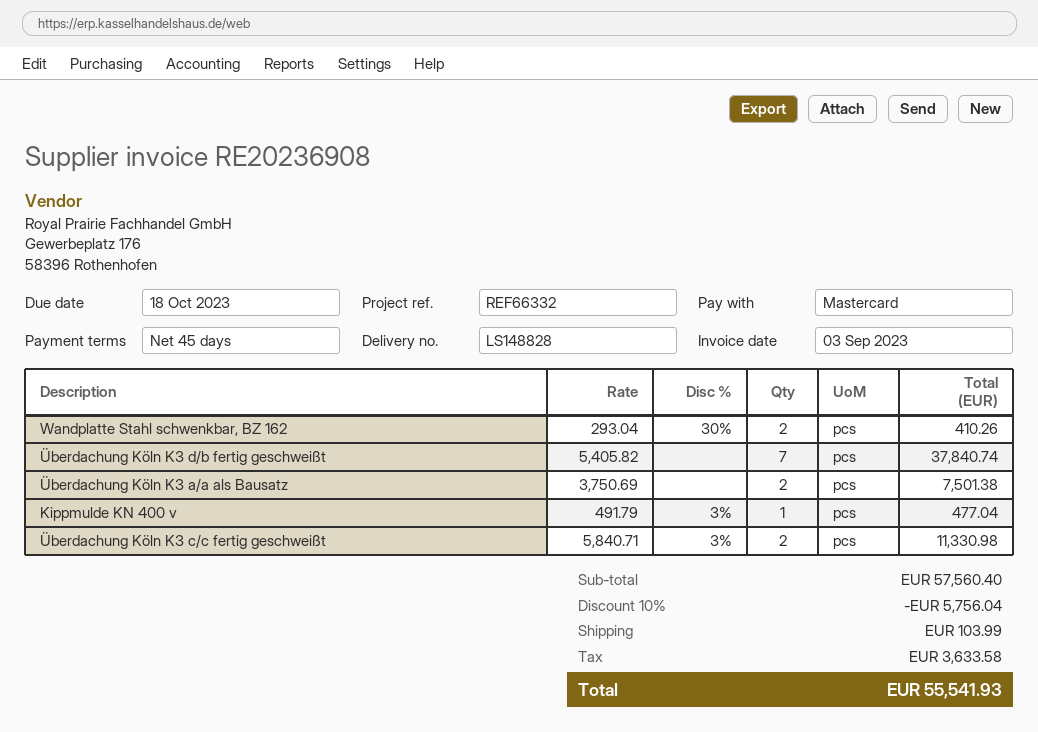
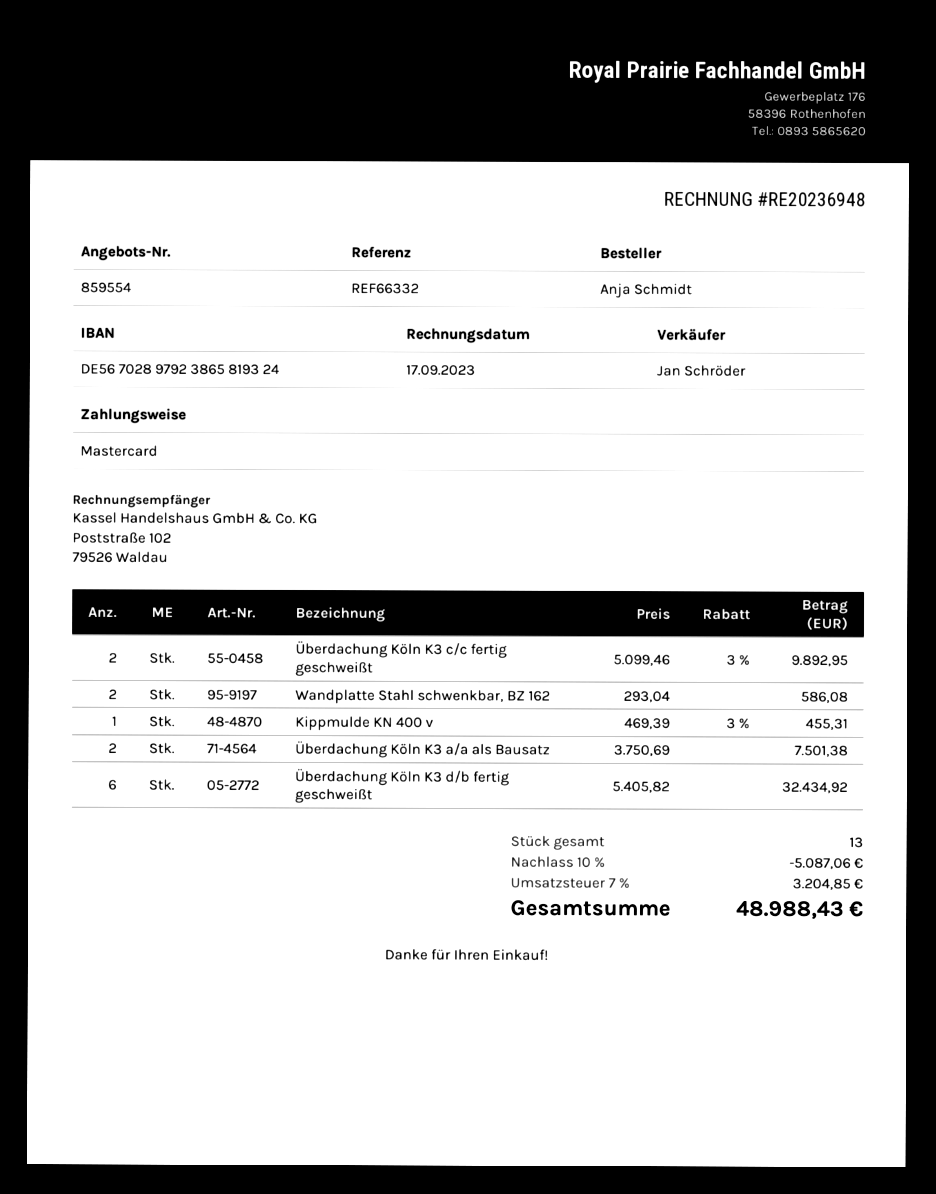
invoice number: RE20236908 -> RE20236948
invoice date: 2023-09-03 -> 2023-09-17
Wandplatte Stahl schwenkbar, BZ 162: 2 x 293.04 - 30% = 410.26 -> 2 x 293.04 = 586.08
Überdachung Köln K3 d/b fertig geschweißt: 7 x 5405.82 = 37840.74 -> 6 x 5405.82 = 32434.92
Kippmulde KN 400 v: 1 x 491.79 - 3% = 477.04 -> 1 x 469.39 - 3% = 455.31
Überdachung Köln K3 c/c fertig geschweißt: 2 x 5840.71 - 3% = 11330.98 -> 2 x 5099.46 - 3% = 9892.95
discount: 10% = 5756.04 -> 10% = 5087.06
shipping: 103.99 -> none
tax: 3633.58 -> 3204.85
total: 55541.93 -> 48988.43

